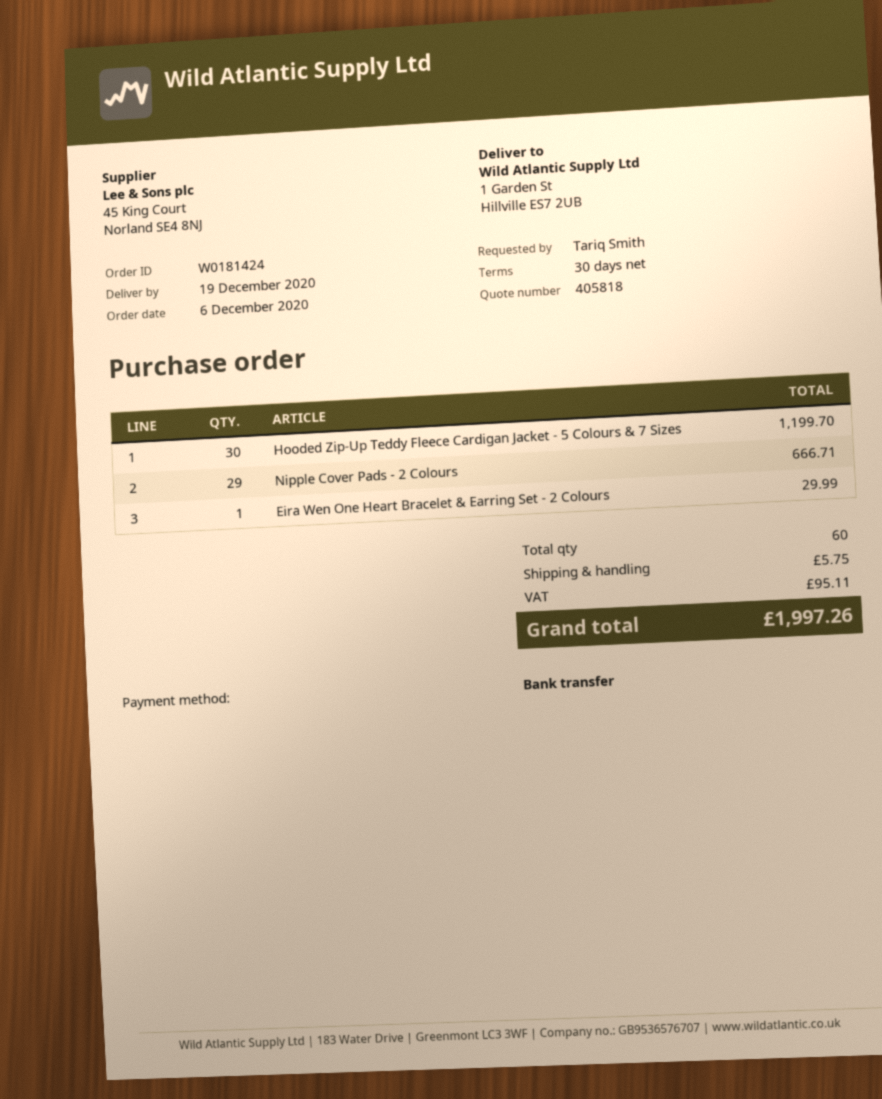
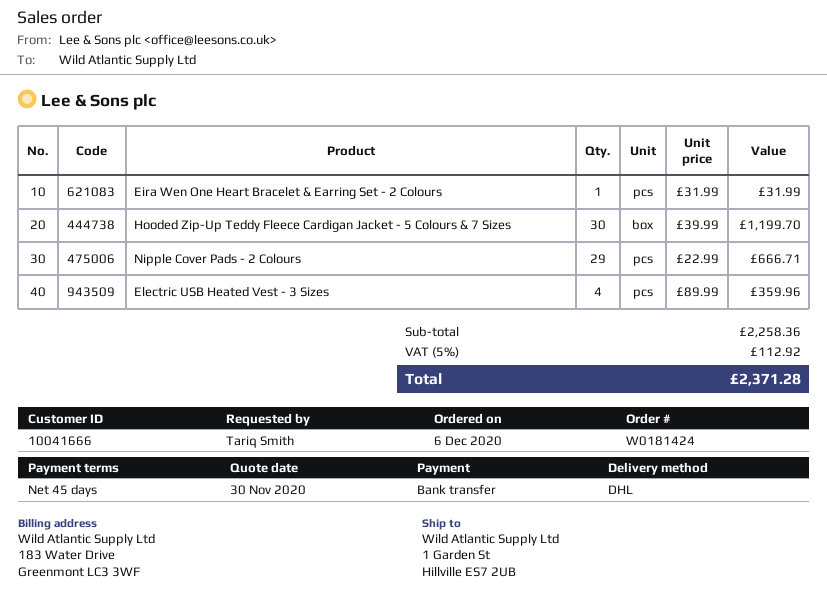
payment terms: 30 days -> 45 days
Eira Wen One Heart Bracelet & Earring Set - 2 Colours: 1 for 29.99 -> 1 for 31.99
Electric USB Heated Vest - 3 Sizes: none -> 4 for 359.96
shipping: 5.75 -> none
tax: 95.11 -> 112.92
total: 1997.26 -> 2371.28

